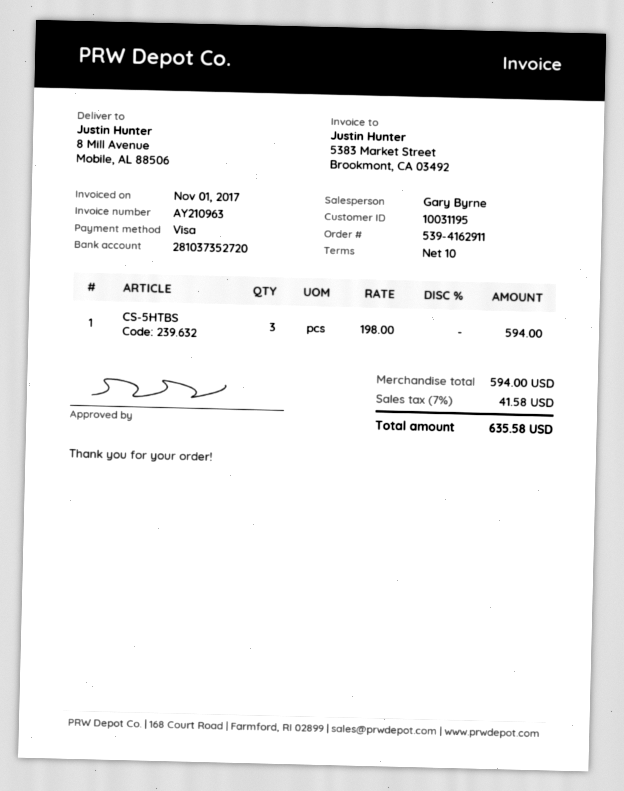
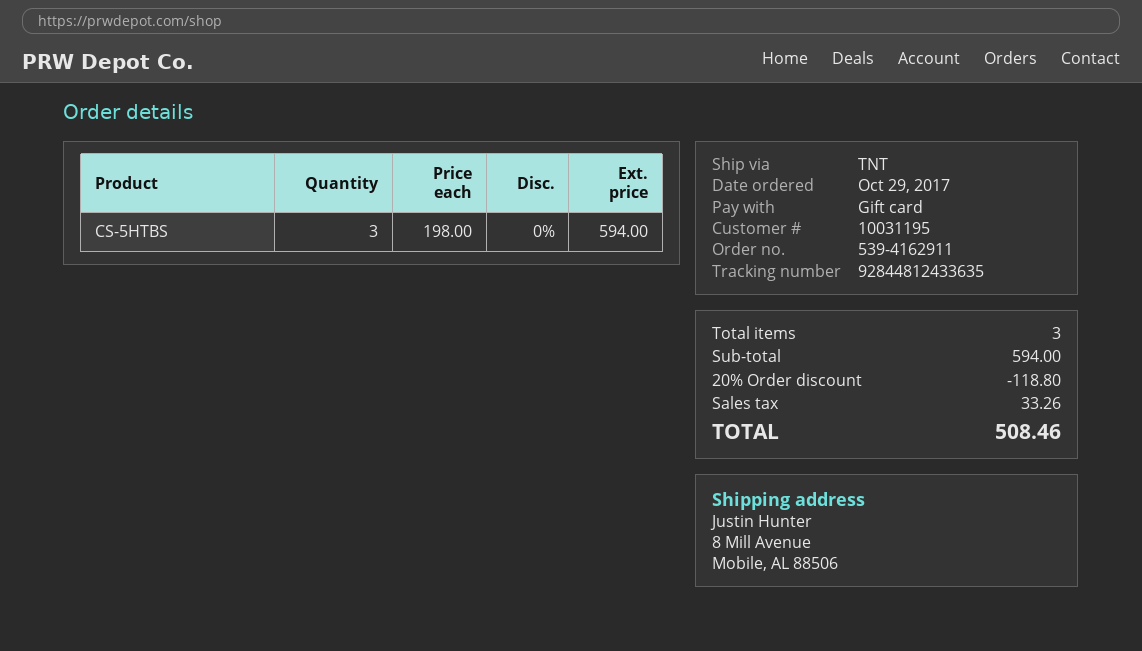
payment method: Visa -> gift card
discount: none -> 20% = 118.80
tax: 41.58 -> 33.26
total: 635.58 -> 508.46

